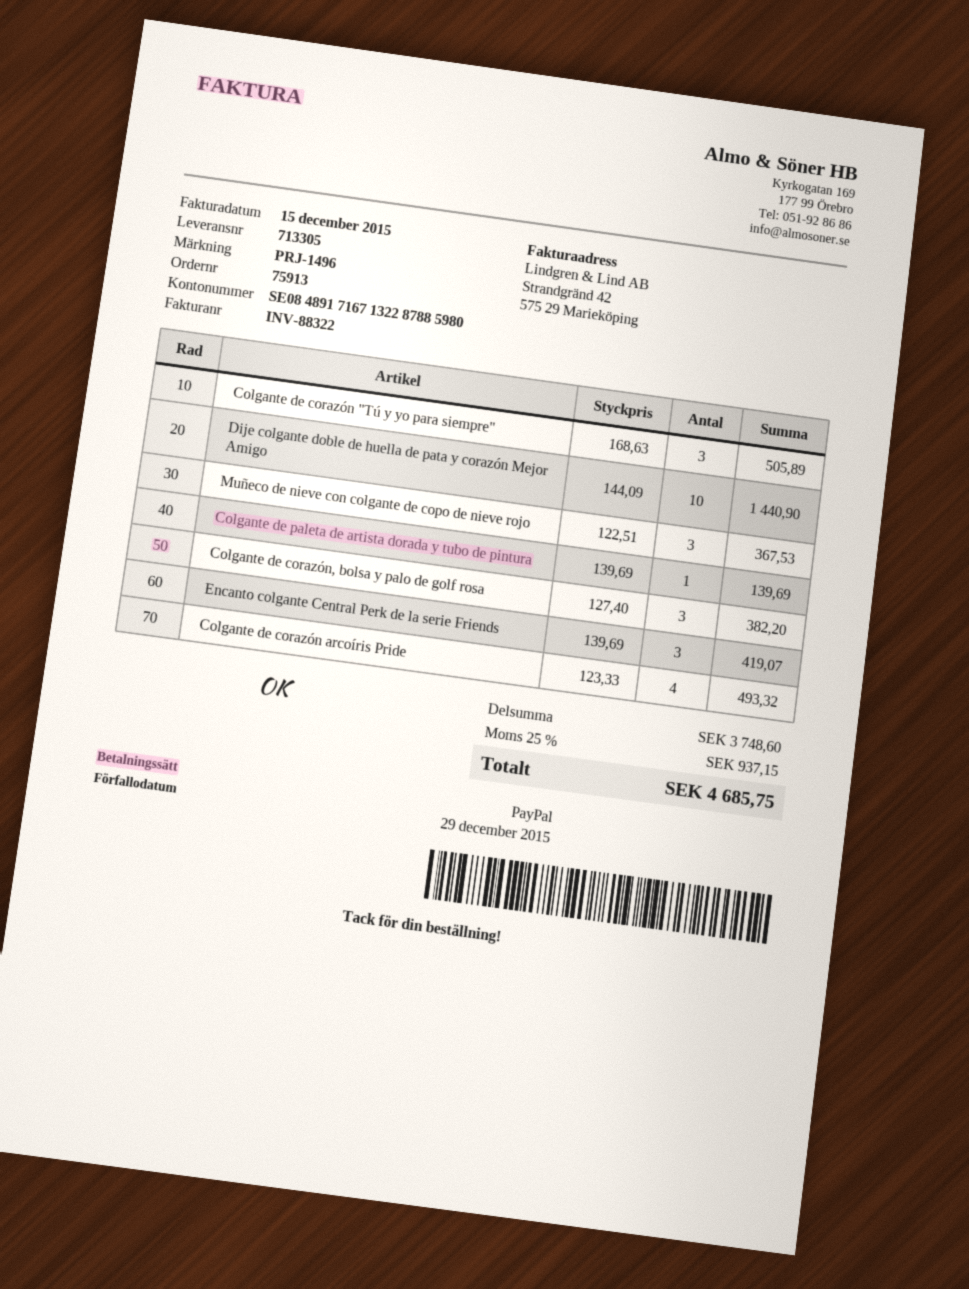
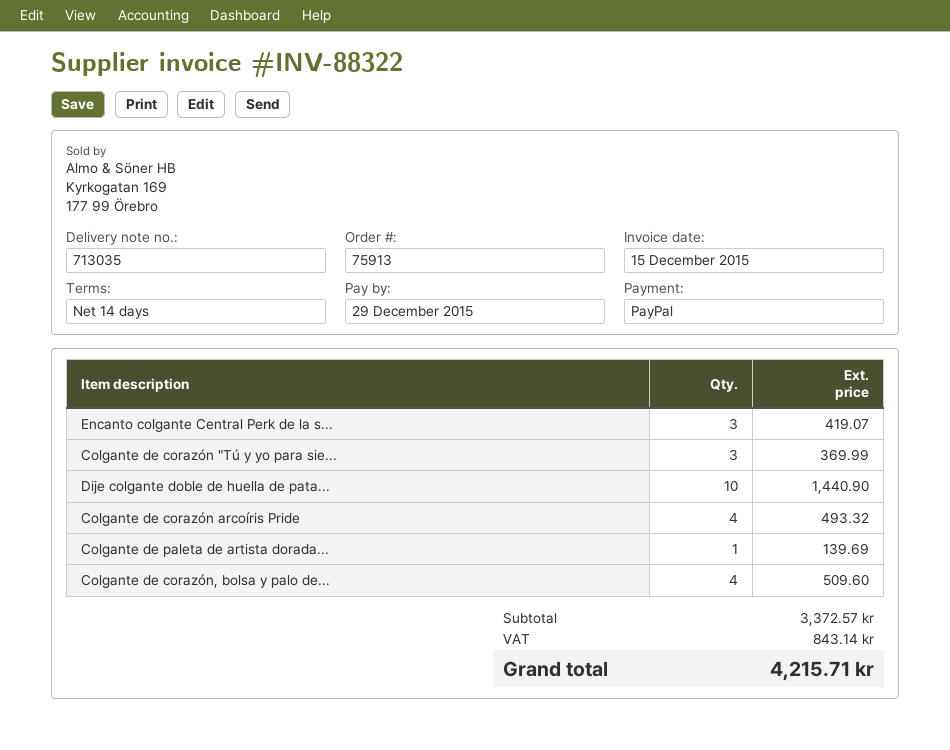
delivery note number: 713305 -> 713035
Colgante de corazón "Tú y yo para siempre": 3 for 505.89 -> 3 for 369.99
Muñeco de nieve con colgante de copo de nieve rojo: 3 for 367.53 -> none
Colgante de corazón, bolsa y palo de golf rosa: 3 for 382.20 -> 4 for 509.60
subtotal: 3748.60 -> 3372.57
tax: 937.15 -> 843.14
total: 4685.75 -> 4215.71

